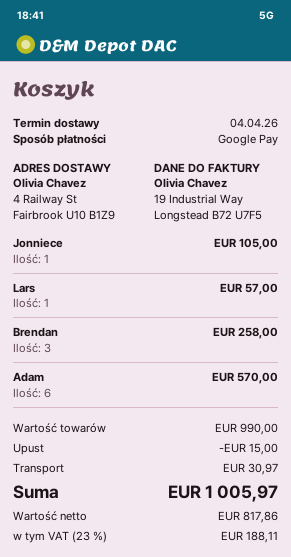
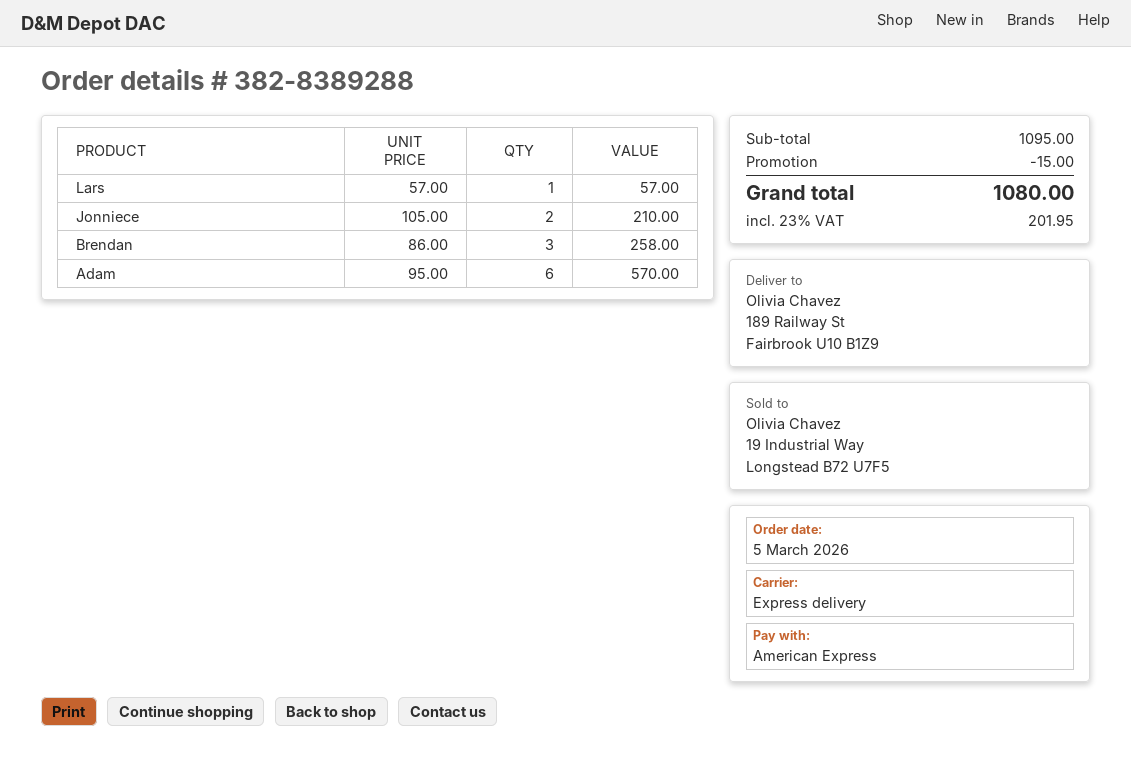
payment method: Google Pay -> American Express
ship to: 4 Railway St, Fairbrook U10 B1Z9 -> 189 Railway St, Fairbrook U10 B1Z9
Jonniece: 1 for 105.00 -> 2 for 210.00
subtotal: 990.00 -> 1095.00
shipping: 30.97 -> none
tax: 23% = 188.11 -> 23% = 201.95
total: 1005.97 -> 1080.00

